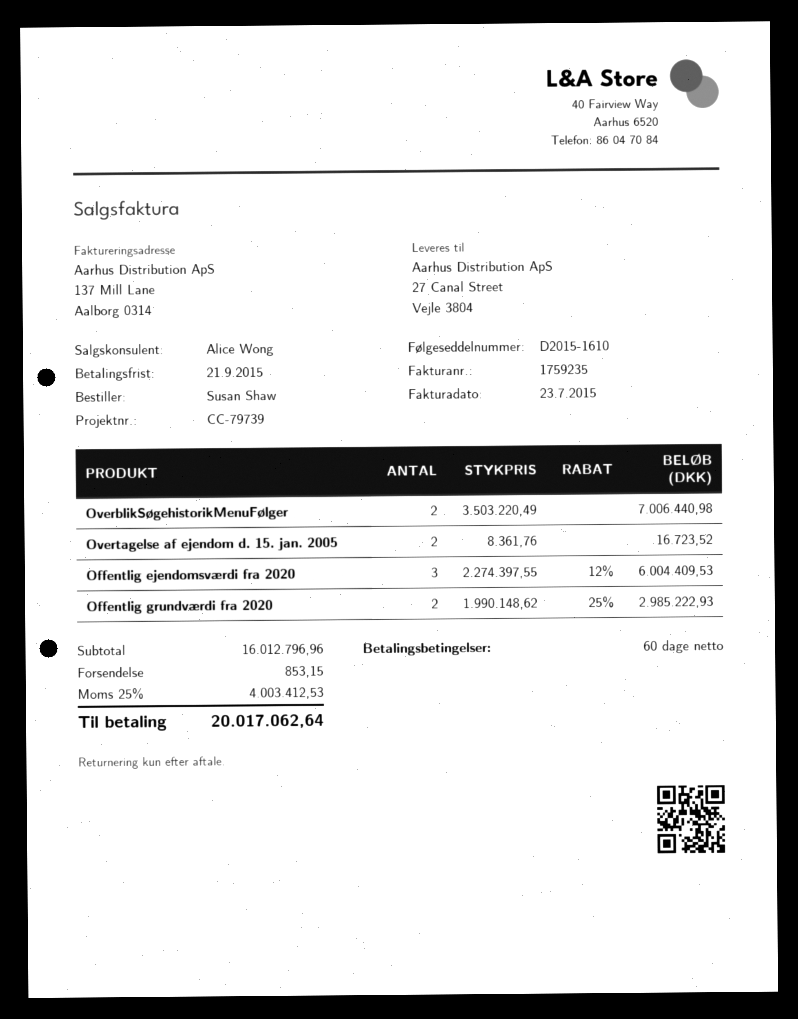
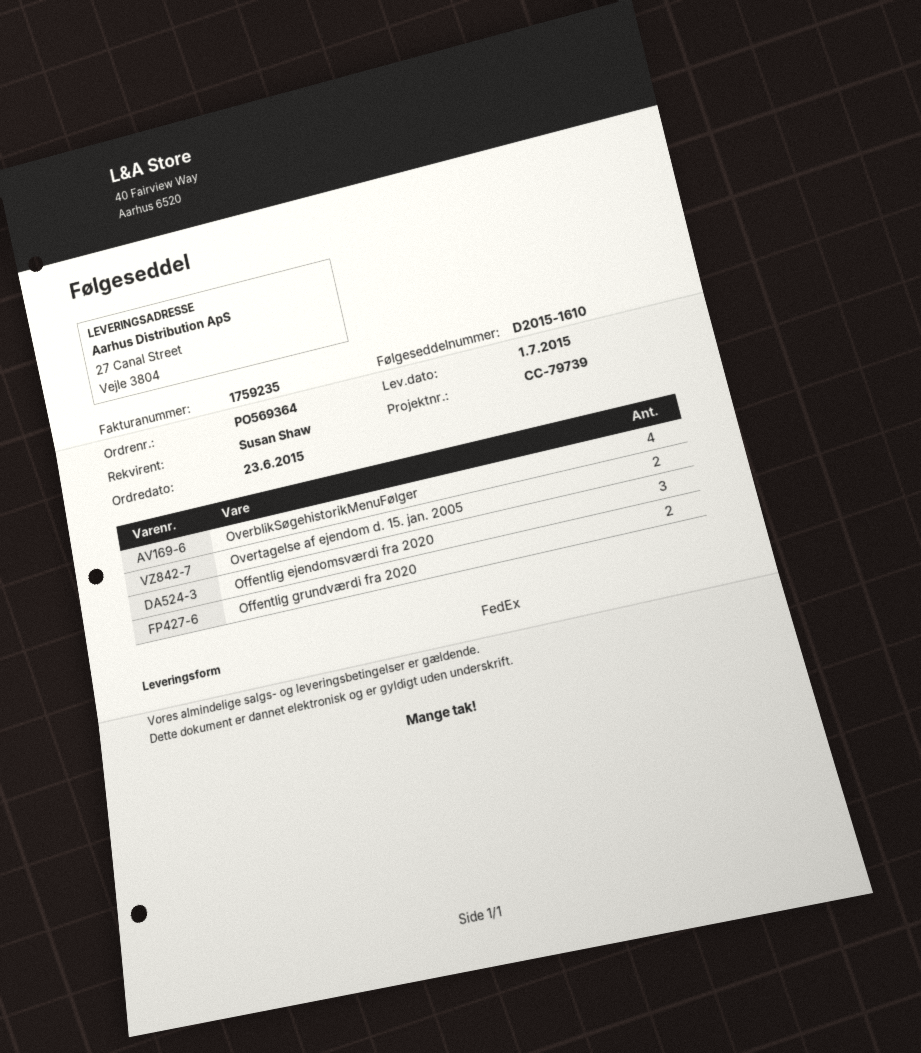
OverblikSøgehistorikMenuFølger: 2 -> 4

